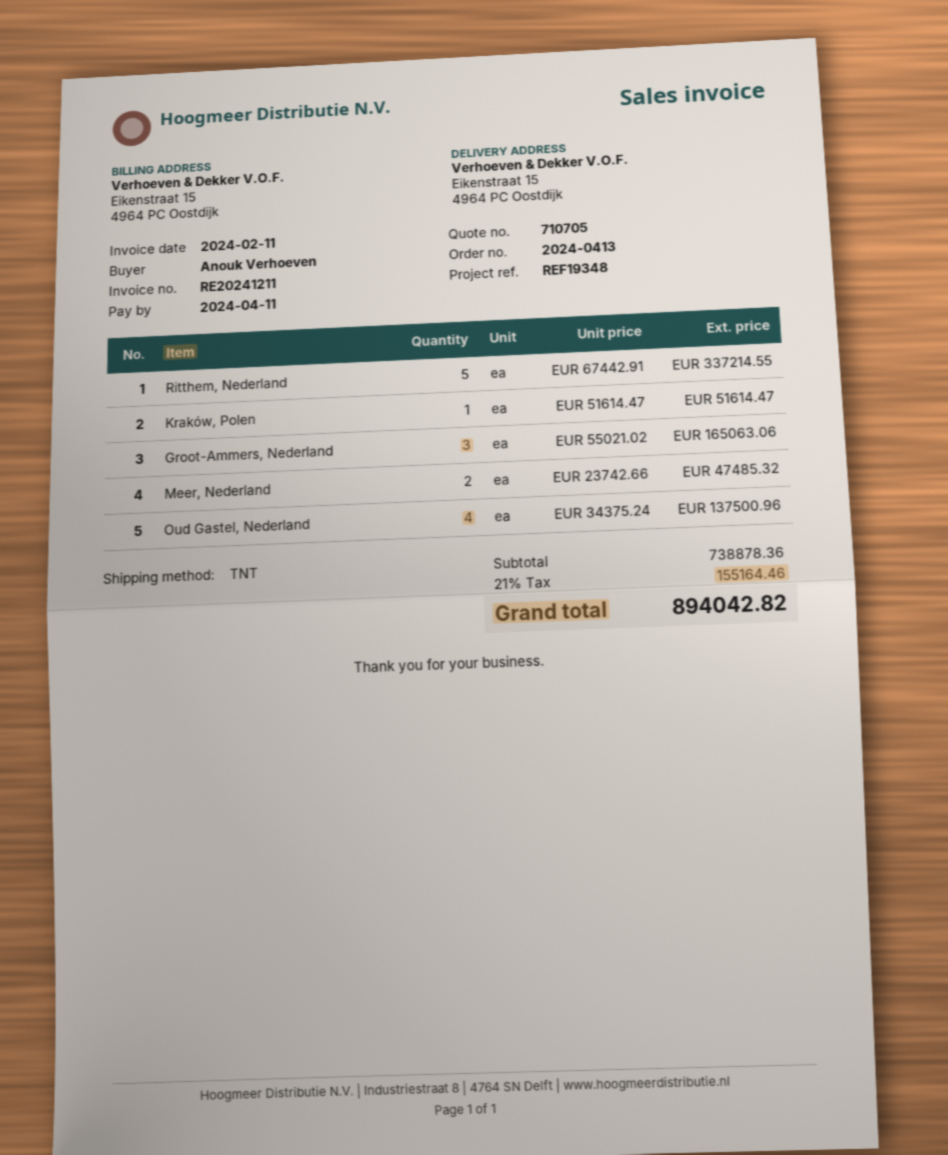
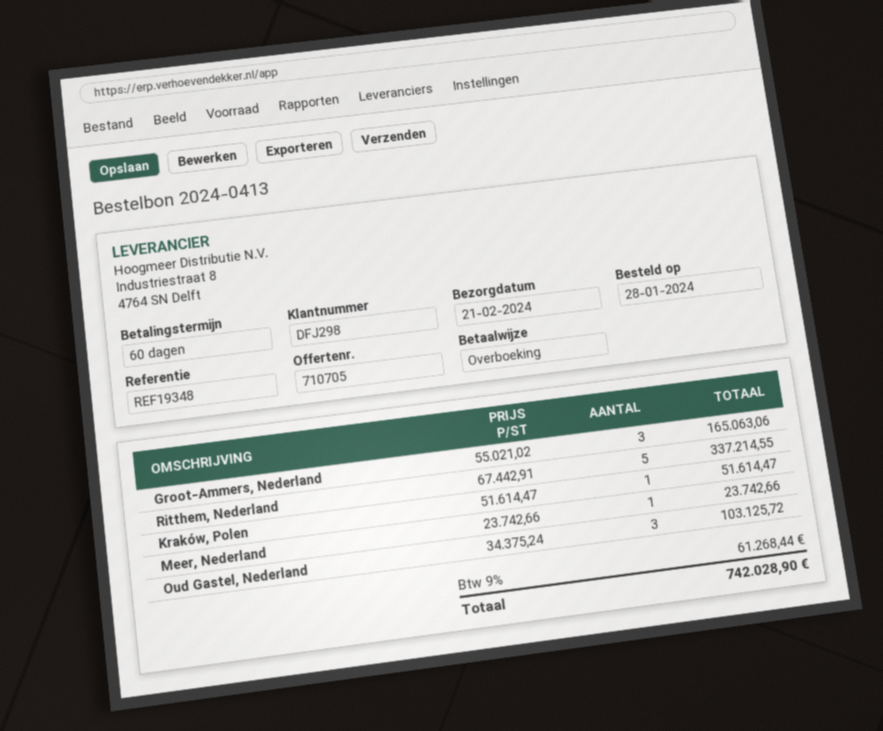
Meer, Nederland: 2 x 23742.66 = 47485.32 -> 1 x 23742.66 = 23742.66
Oud Gastel, Nederland: 4 x 34375.24 = 137500.96 -> 3 x 34375.24 = 103125.72
tax: 21% = 155164.46 -> 9% = 61268.44
total: 894042.82 -> 742028.90

